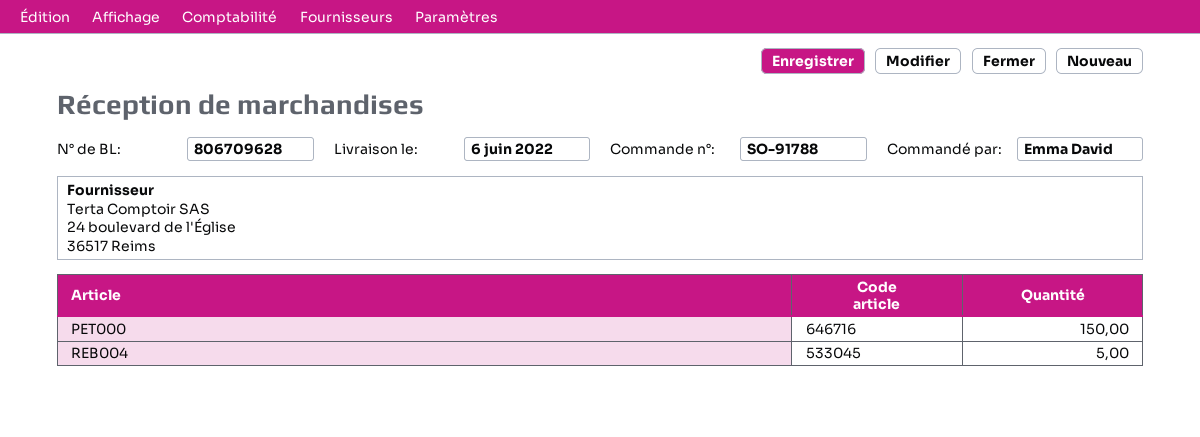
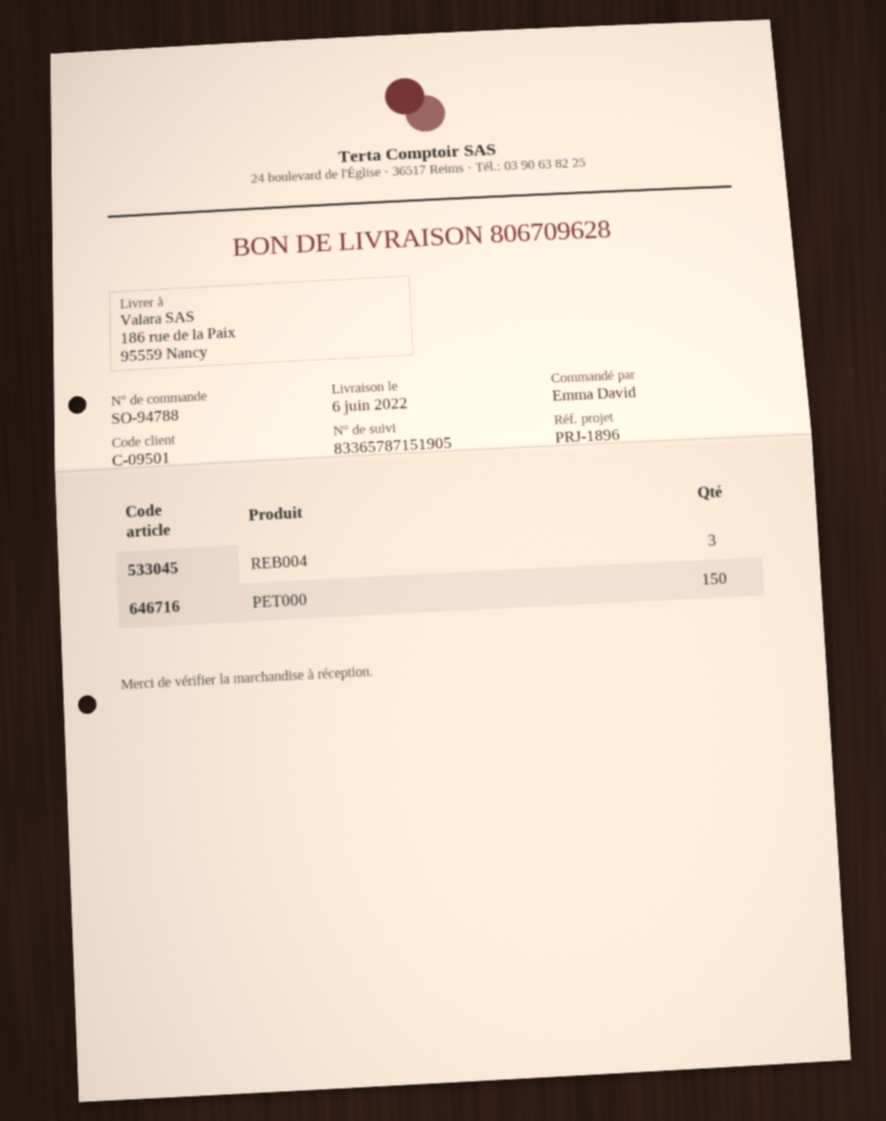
order number: SO-91788 -> SO-94788
REB004: 5 -> 3

